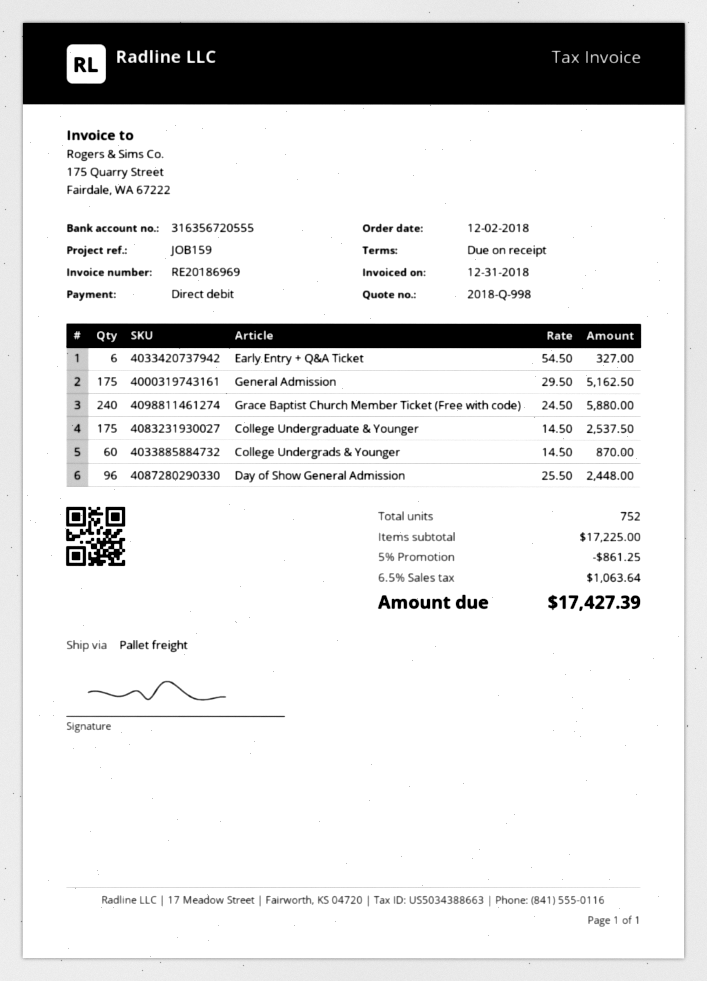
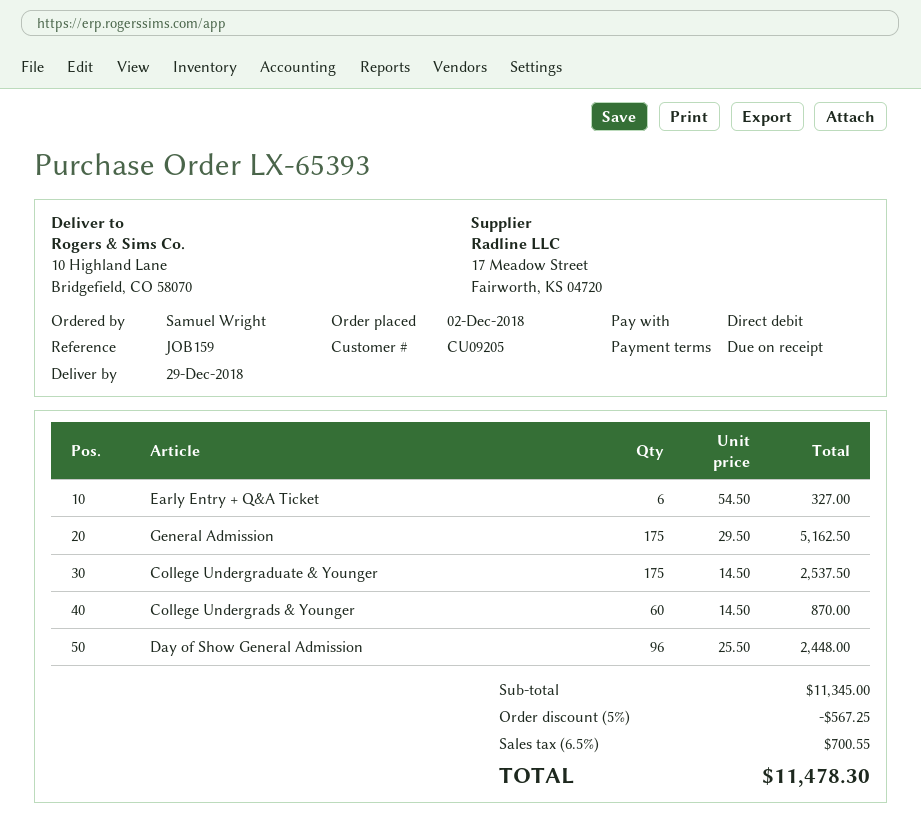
Grace Baptist Church Member Ticket (Free with code): 240 x 24.50 = 5880.00 -> none
subtotal: 17225.00 -> 11345.00
discount: 5% = 861.25 -> 5% = 567.25
tax: 6.5% = 1063.64 -> 6.5% = 700.55
total: 17427.39 -> 11478.30

